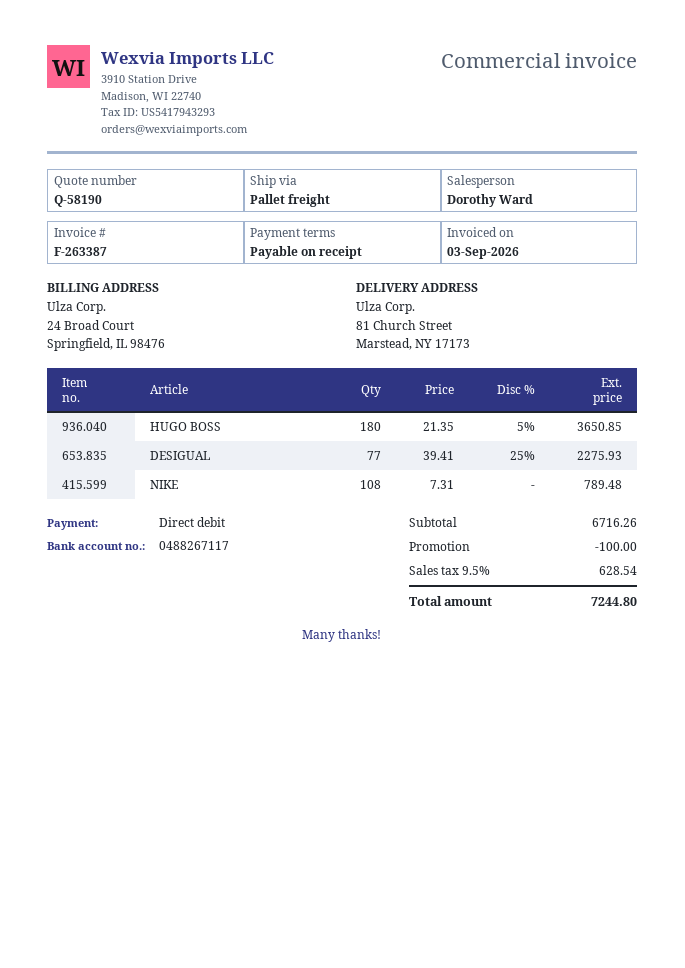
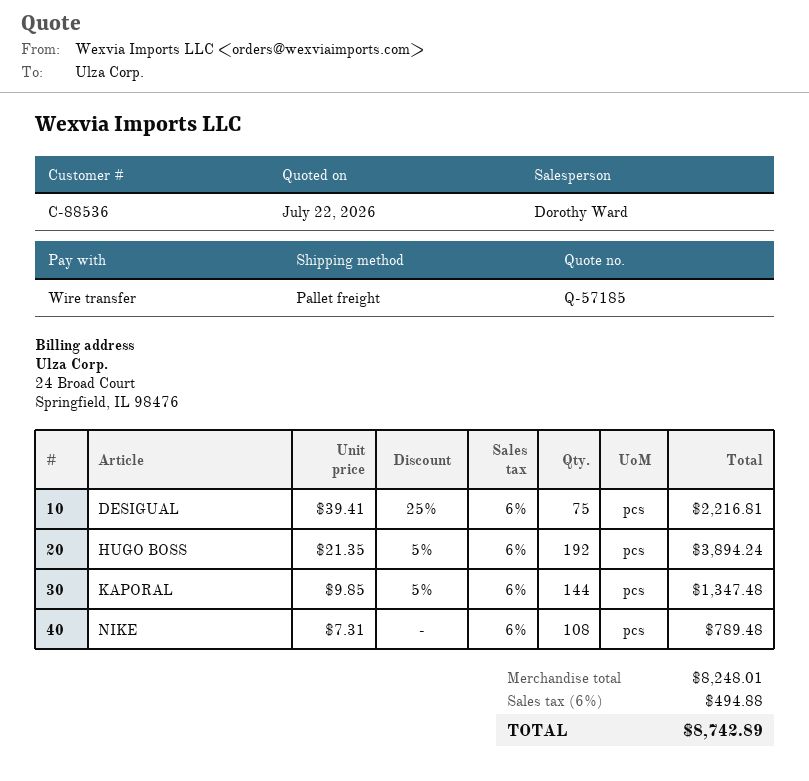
quote number: Q-58190 -> Q-57185
payment method: direct debit -> bank transfer
HUGO BOSS: 180 x 21.35 - 5% = 3650.85 -> 192 x 21.35 - 5% = 3894.24
DESIGUAL: 77 x 39.41 - 25% = 2275.93 -> 75 x 39.41 - 25% = 2216.81
KAPORAL: none -> 144 x 9.85 - 5% = 1347.48
subtotal: 6716.26 -> 8248.01
discount: 100.00 -> none
tax: 9.5% = 628.54 -> 6% = 494.88
total: 7244.80 -> 8742.89

